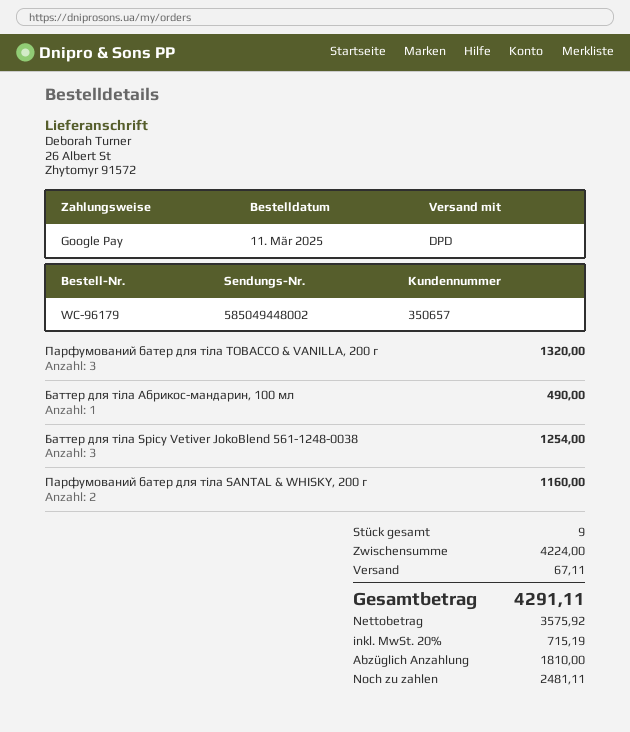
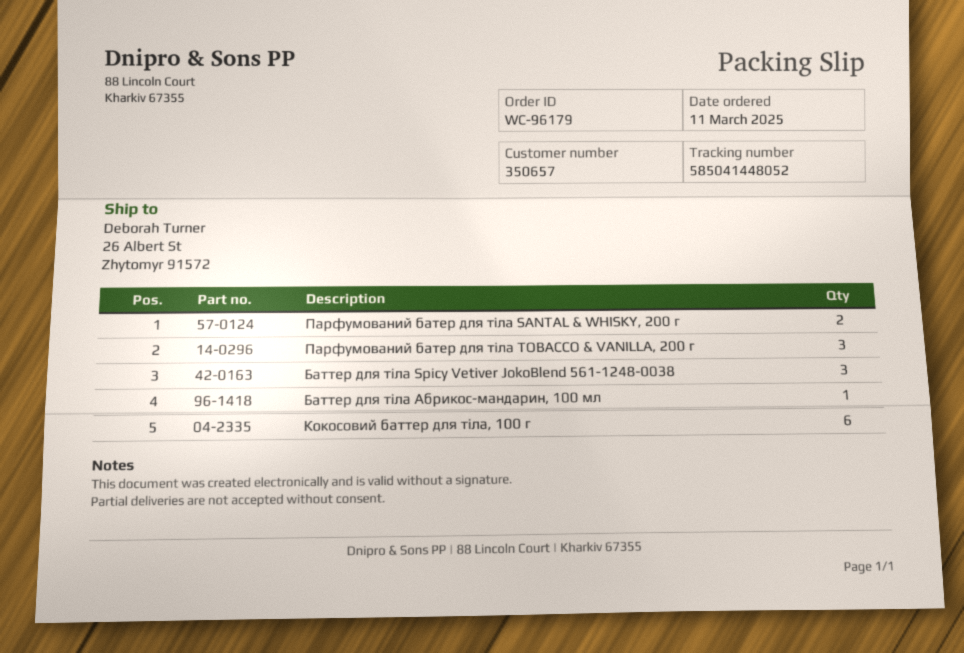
tracking number: 585049448002 -> 585041448052
Кокосовий баттер для тіла, 100 г: none -> 6

